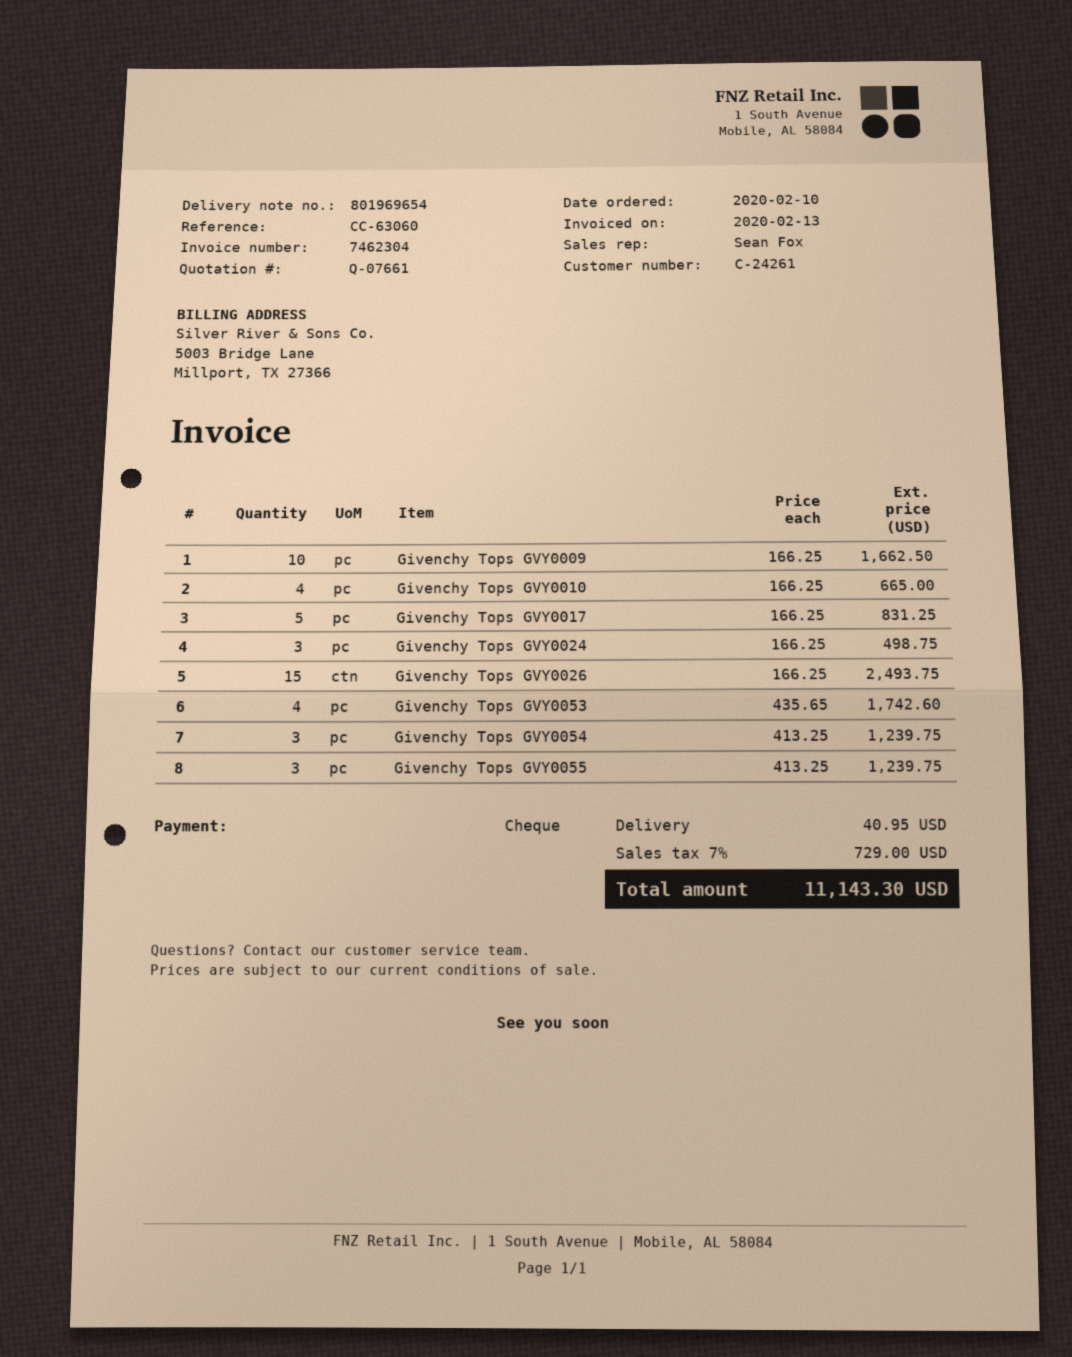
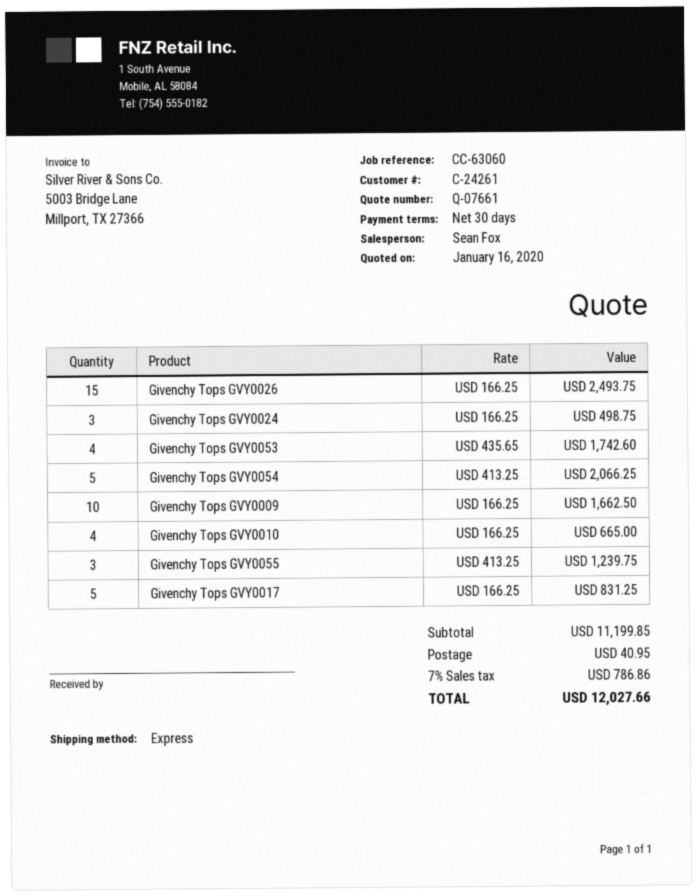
Givenchy Tops GVY0054: 3 x 413.25 = 1239.75 -> 5 x 413.25 = 2066.25
tax: 7% = 729.00 -> 7% = 786.86
total: 11143.30 -> 12027.66

